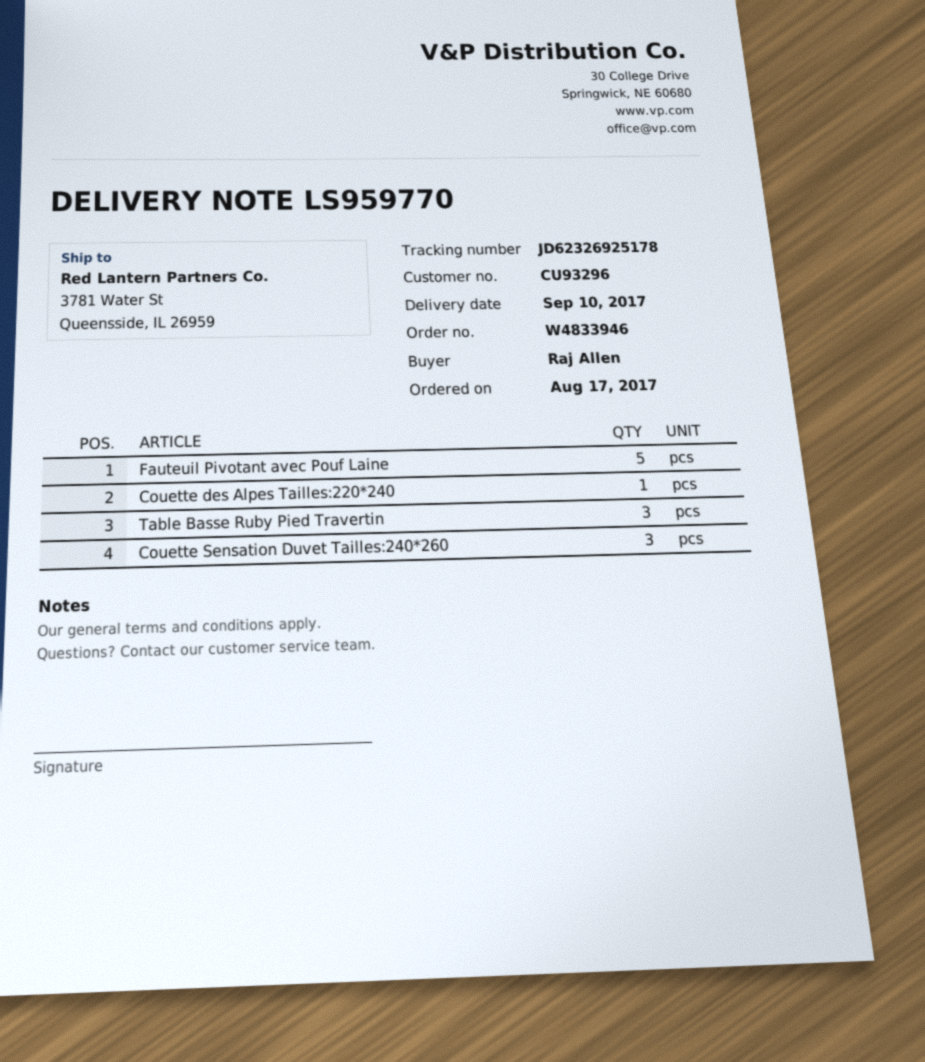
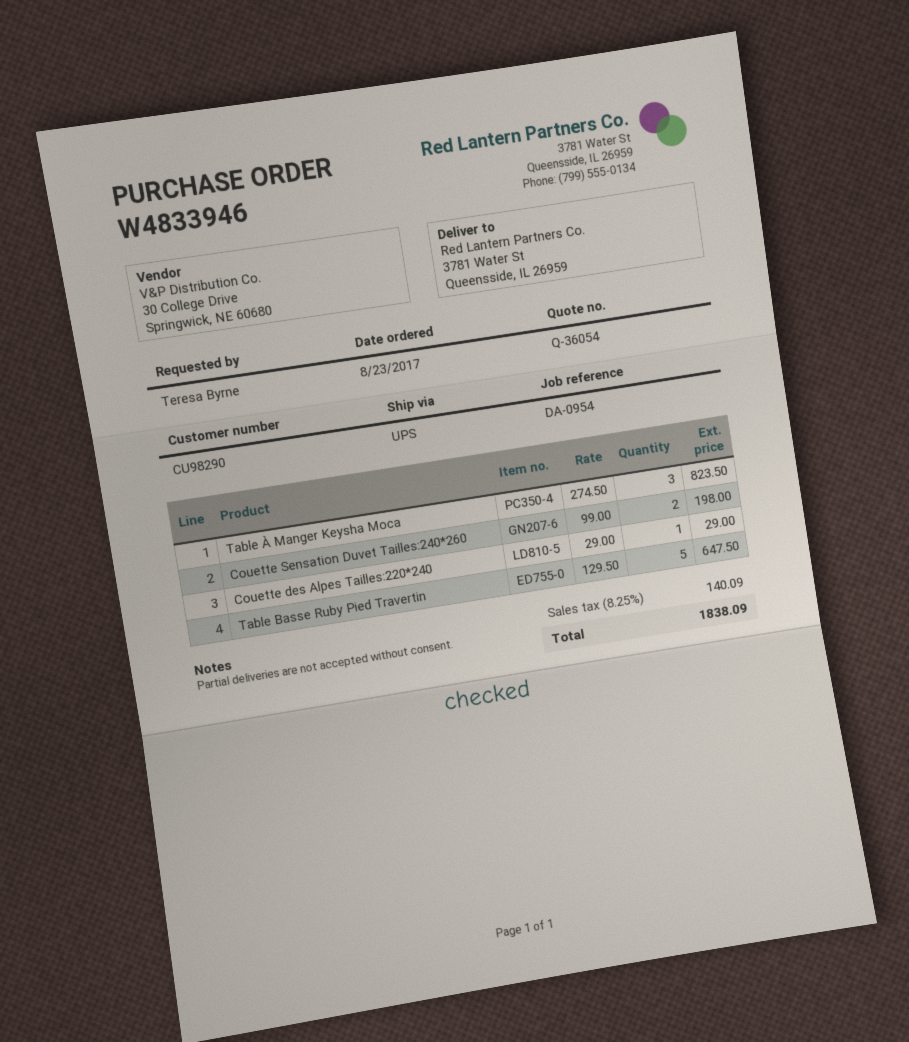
order date: 2017-08-17 -> 2017-08-23
customer number: CU93296 -> CU98290
ordered by: Raj Allen -> Teresa Byrne
Fauteuil Pivotant avec Pouf Laine: 5 -> none
Table Basse Ruby Pied Travertin: 3 -> 5
Couette Sensation Duvet Tailles:240*260: 3 -> 2
Table À Manger Keysha Moca: none -> 3

